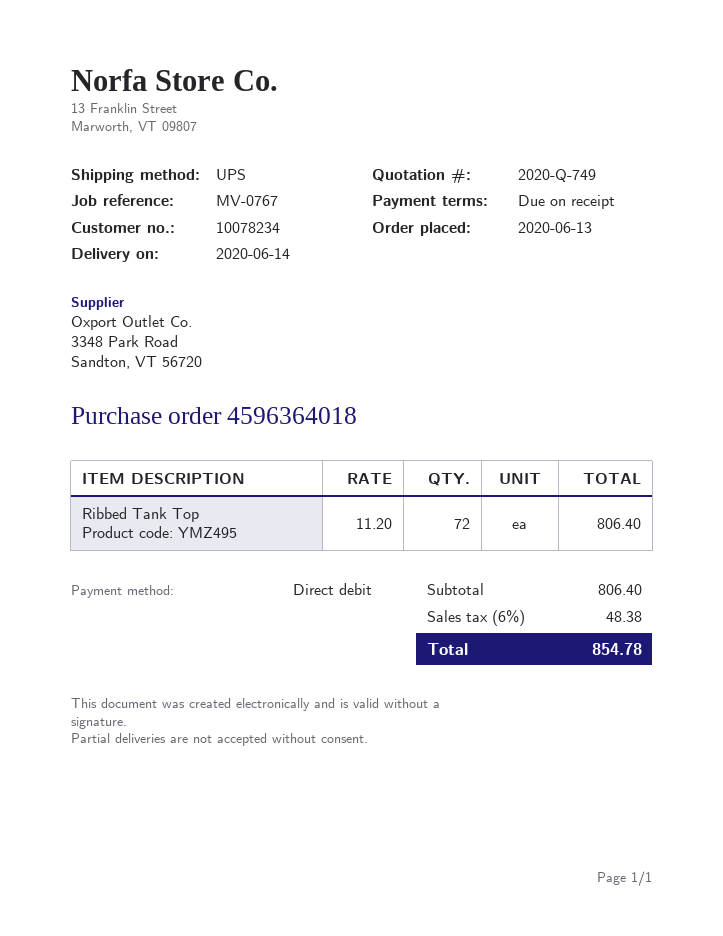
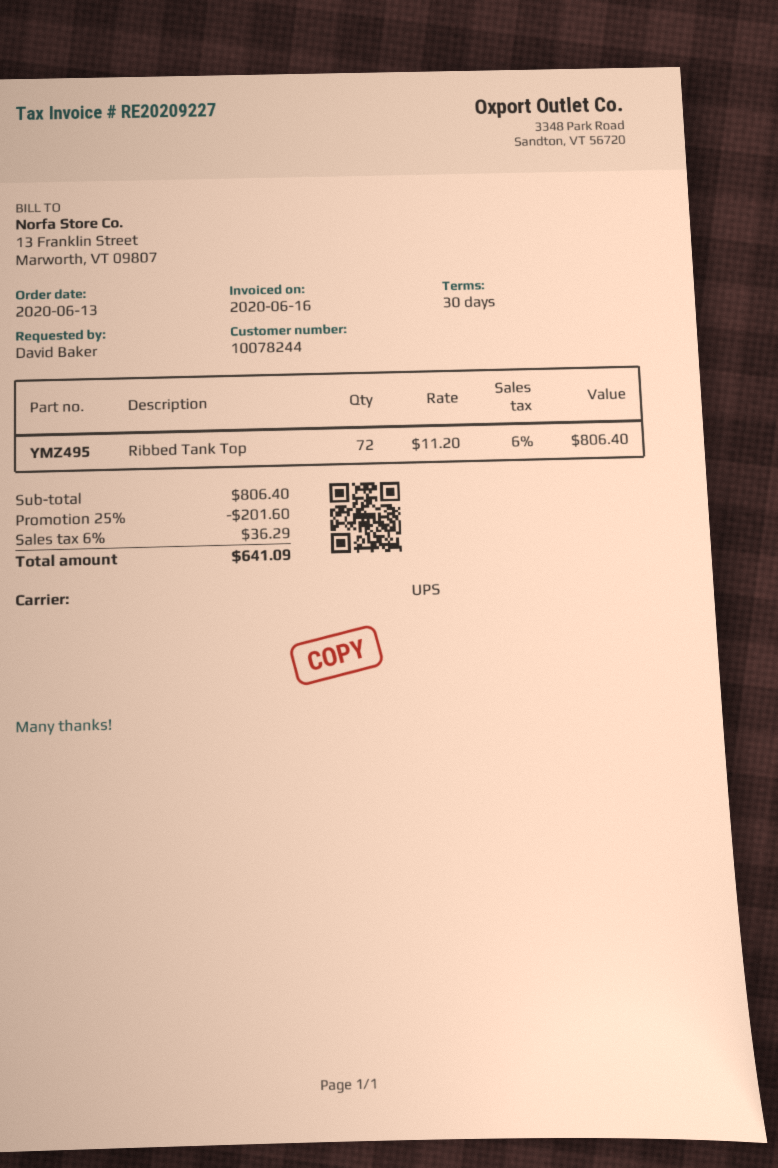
payment terms: on receipt -> 30 days
customer number: 10078234 -> 10078244
discount: none -> 25% = 201.60
tax: 6% = 48.38 -> 6% = 36.29
total: 854.78 -> 641.09

